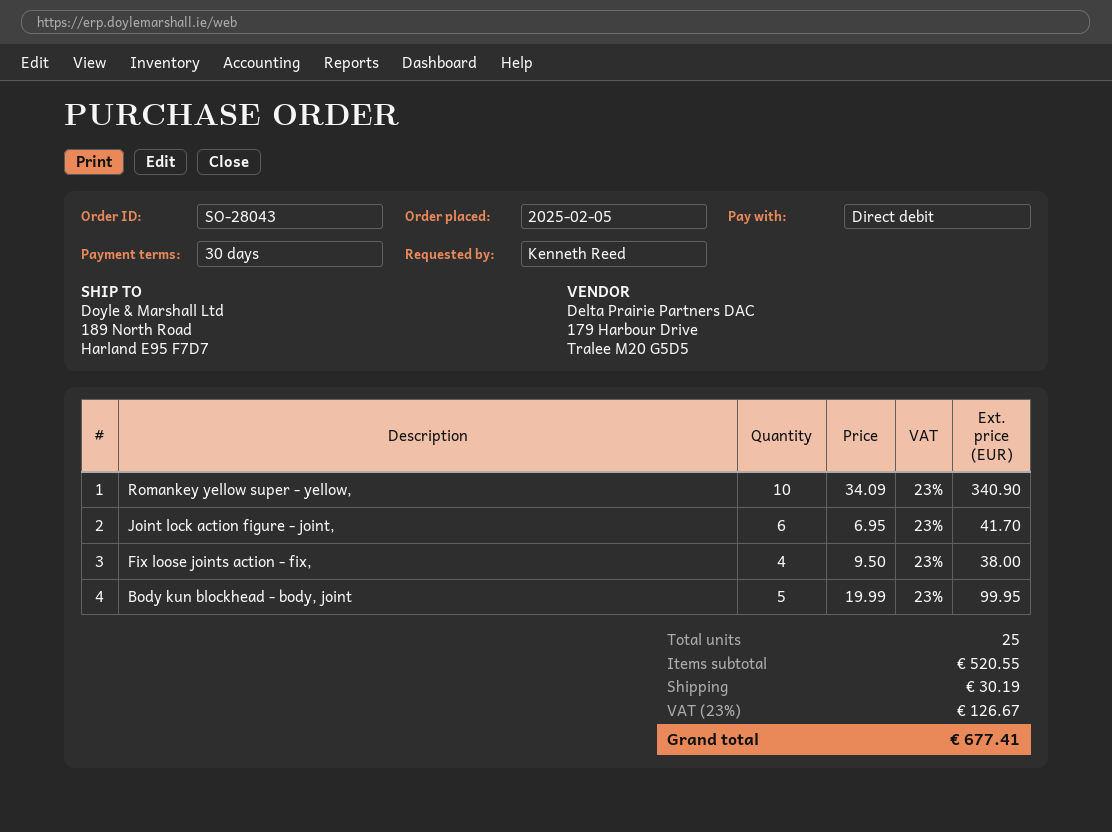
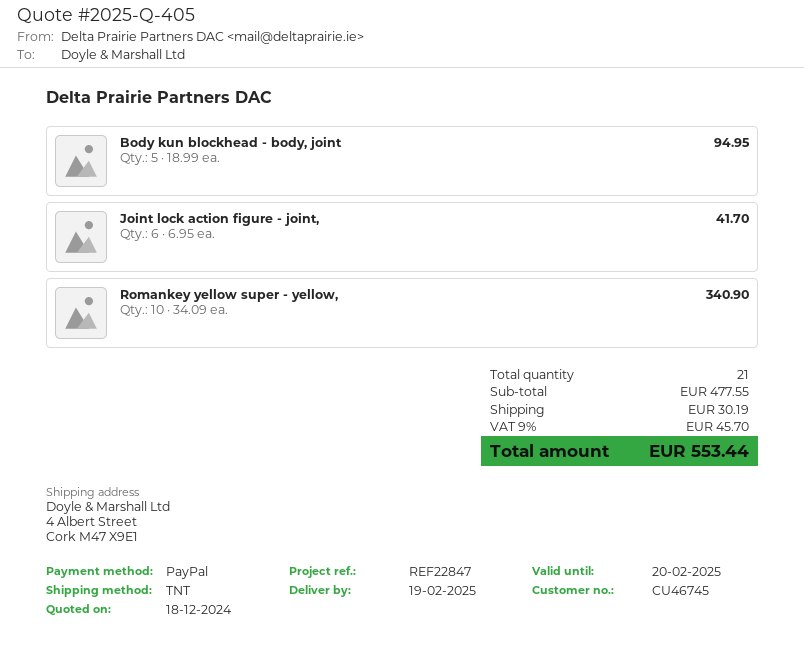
payment method: direct debit -> PayPal
ship to: 189 North Road, Harland E95 F7D7 -> 4 Albert Street, Cork M47 X9E1
Fix loose joints action - fix,: 4 x 9.50 = 38.00 -> none
Body kun blockhead - body, joint: 5 x 19.99 = 99.95 -> 5 x 18.99 = 94.95
total quantity: 25 -> 21
subtotal: 520.55 -> 477.55
tax: 23% = 126.67 -> 9% = 45.70
total: 677.41 -> 553.44

